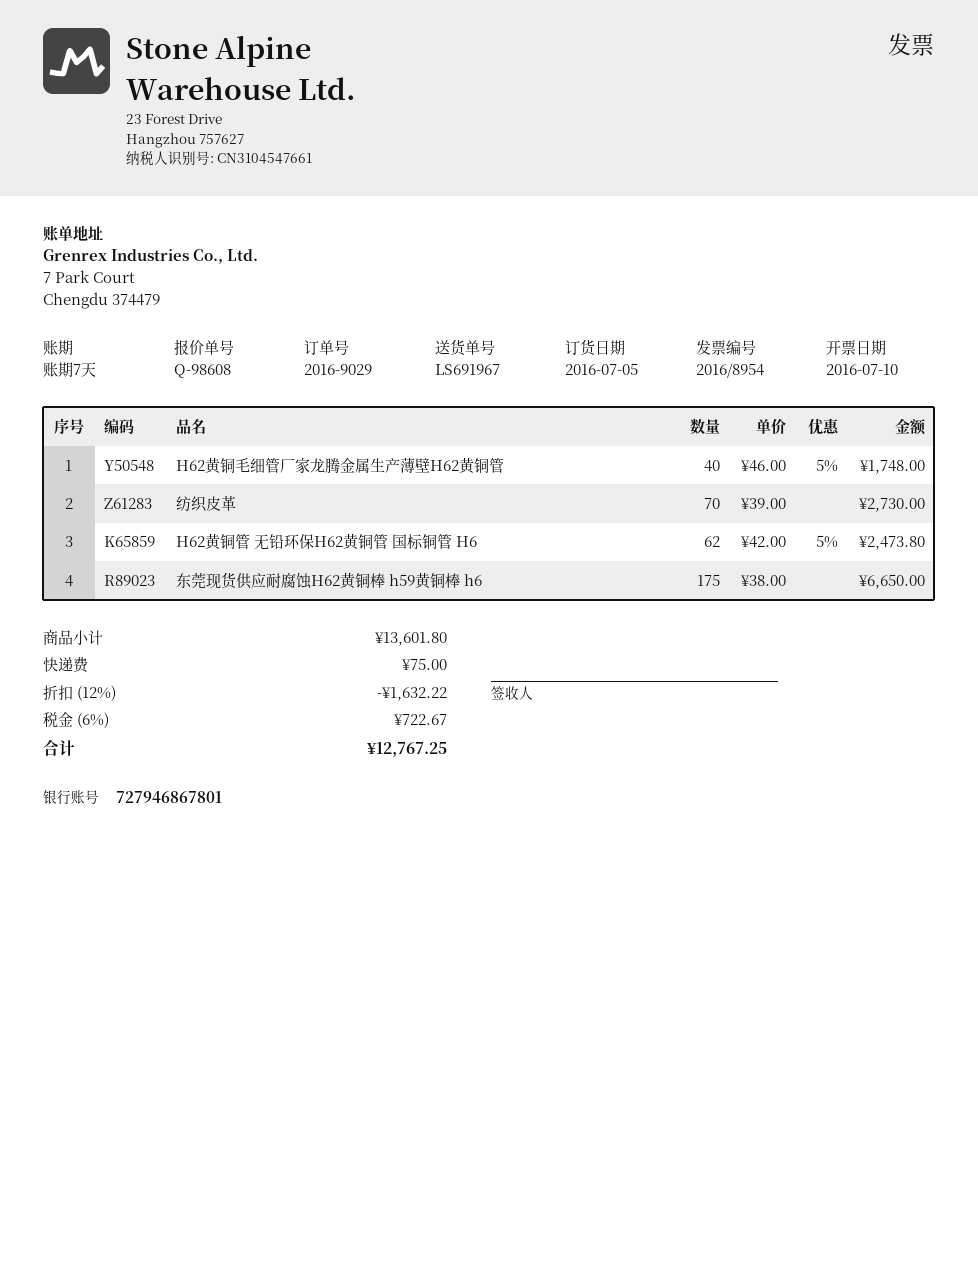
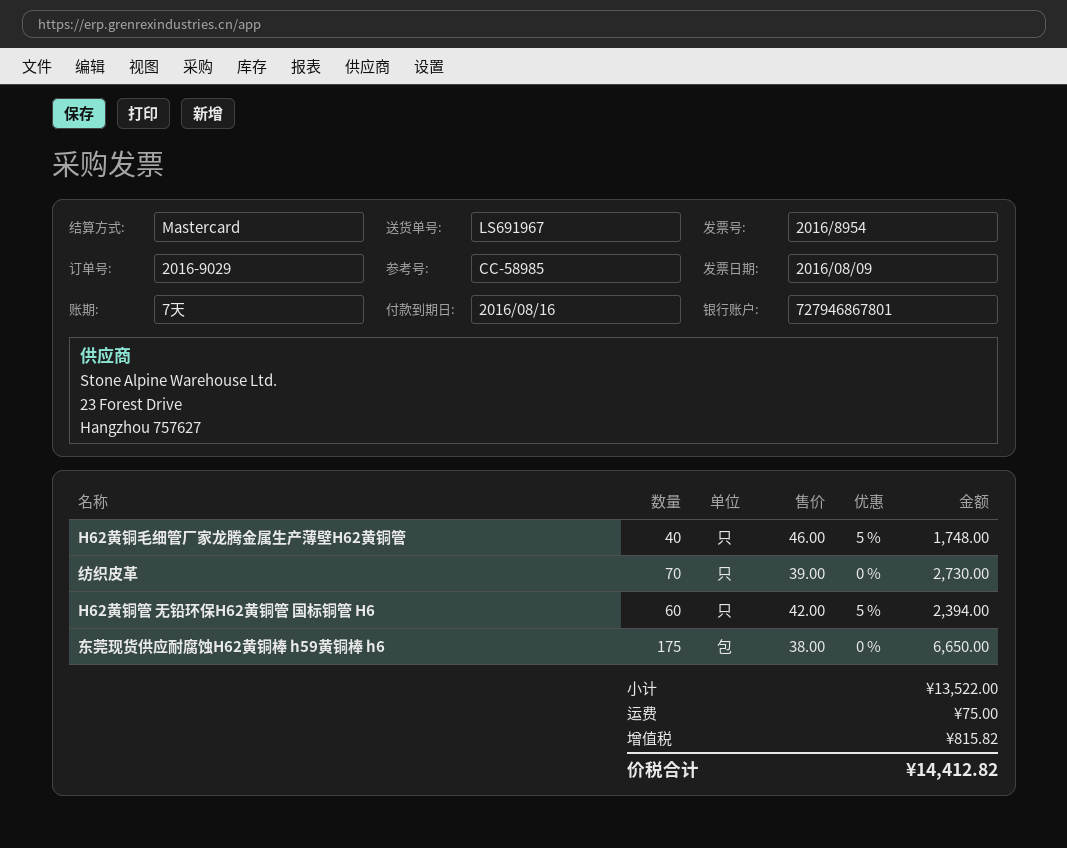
invoice date: 2016-07-10 -> 2016-08-09
H62黄铜管 无铅环保H62黄铜管 国标铜管 H6: 62 x 42.00 - 5% = 2473.80 -> 60 x 42.00 - 5% = 2394.00
subtotal: 13601.80 -> 13522.00
discount: 12% = 1632.22 -> none
tax: 722.67 -> 815.82
total: 12767.25 -> 14412.82

